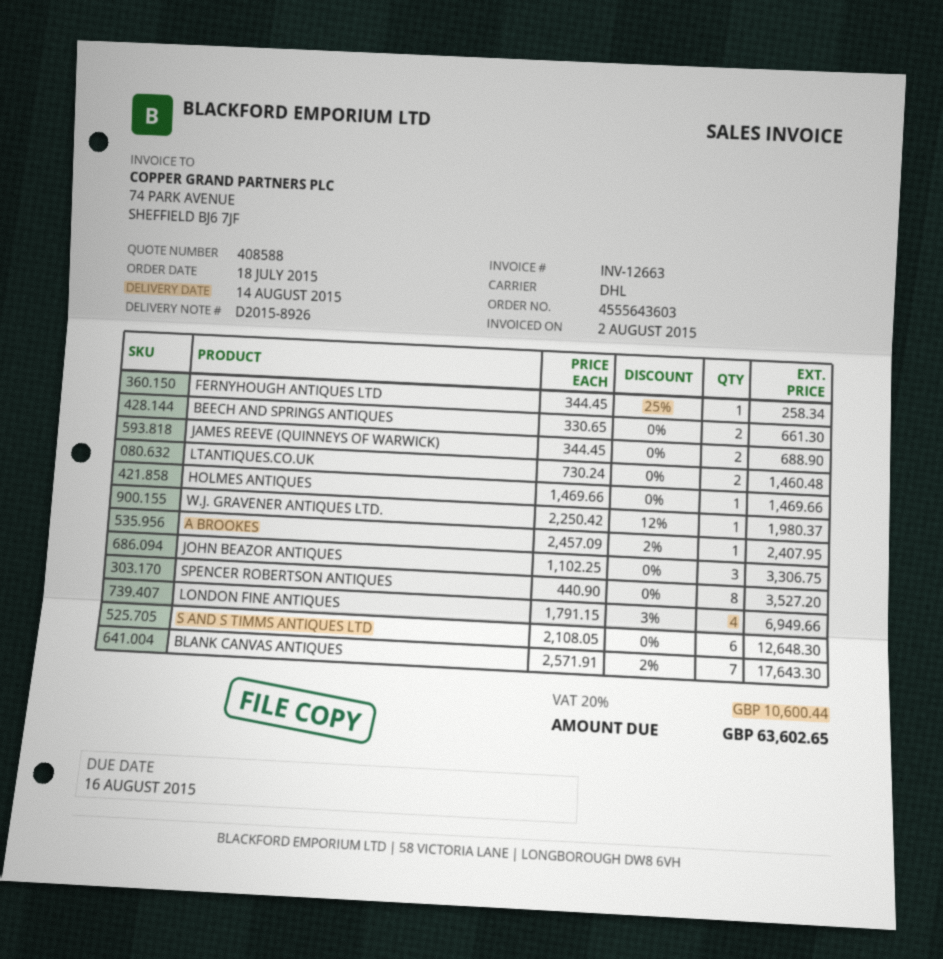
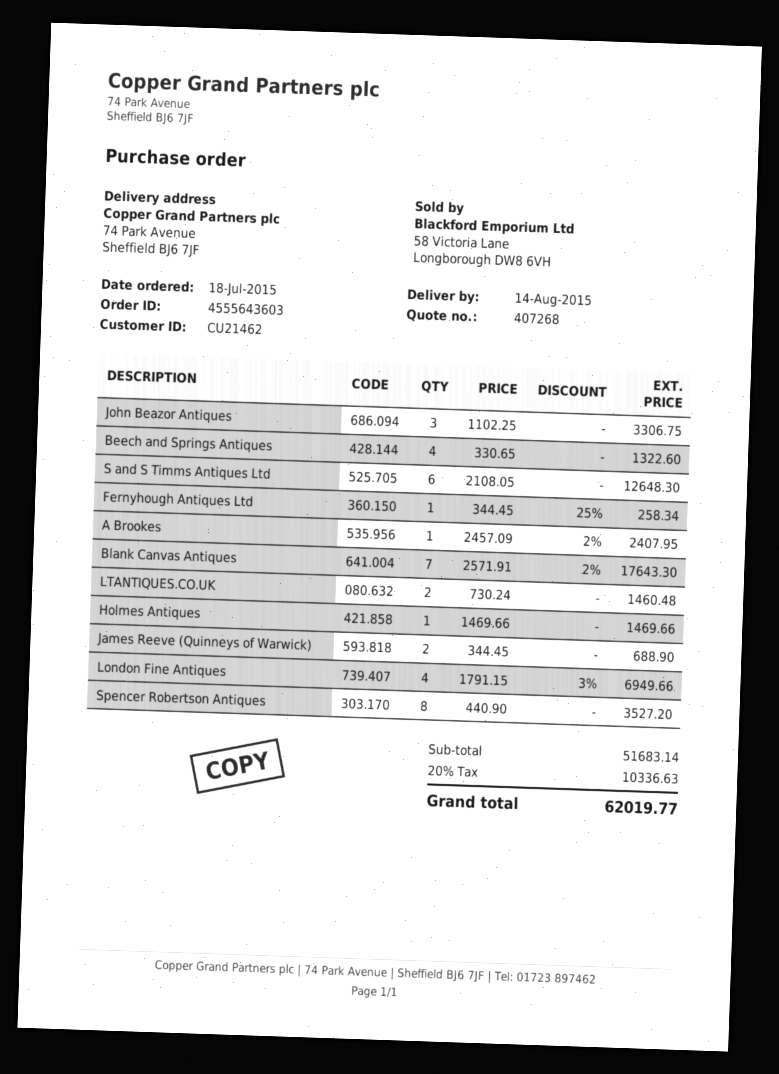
quote number: 408588 -> 407268
BEECH AND SPRINGS ANTIQUES: 2 x 330.65 = 661.30 -> 4 x 330.65 = 1322.60
W.J. GRAVENER ANTIQUES LTD.: 1 x 2250.42 - 12% = 1980.37 -> none
tax: 20% = 10600.44 -> 20% = 10336.63
total: 63602.65 -> 62019.77

